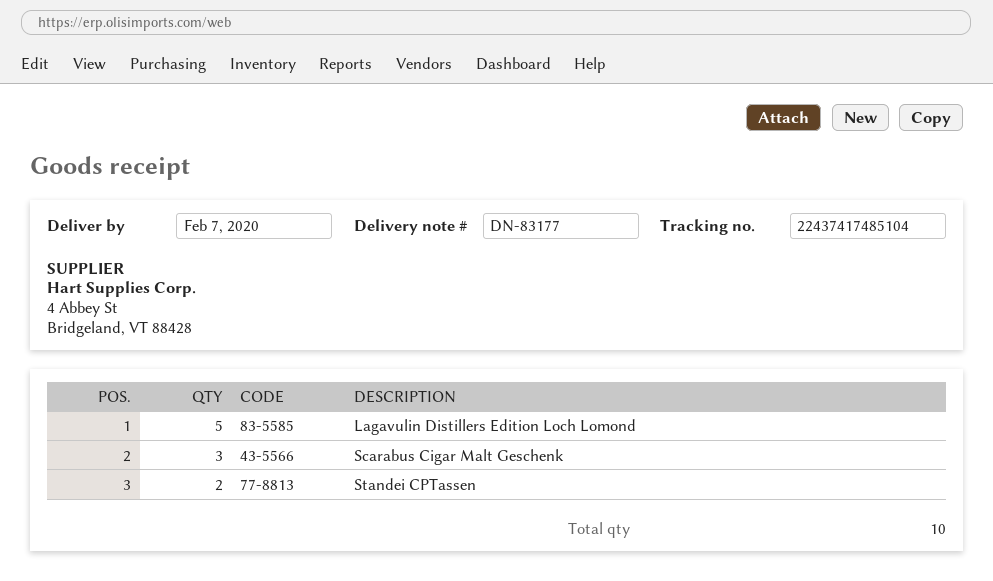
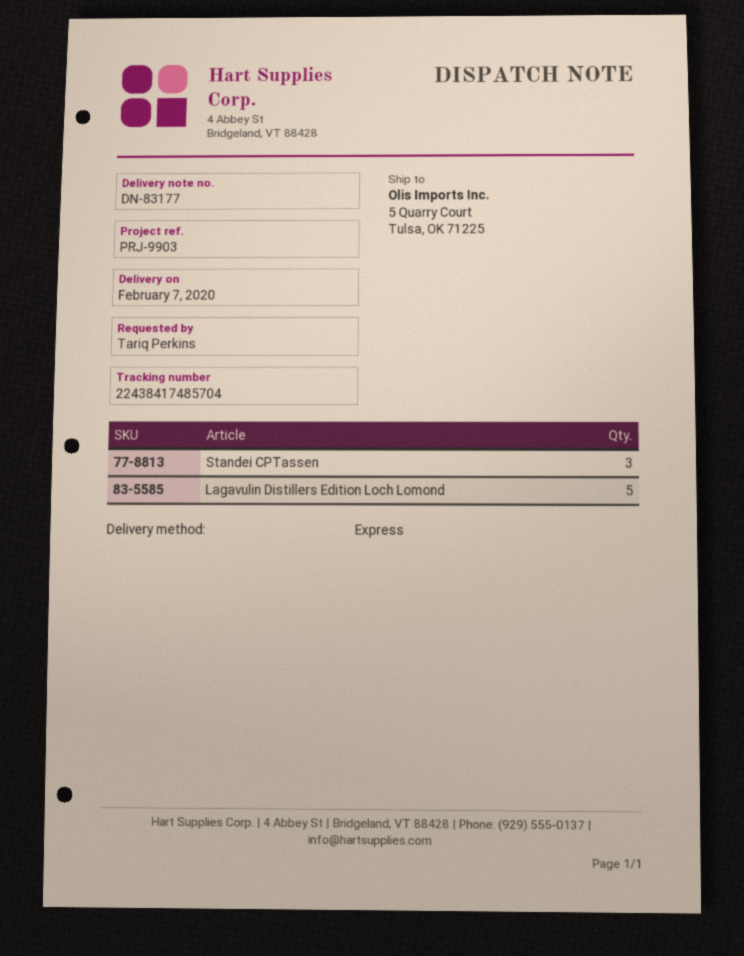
tracking number: 22437417485104 -> 22438417485704
Scarabus Cigar Malt Geschenk: 3 -> none
Standei CPTassen: 2 -> 3

